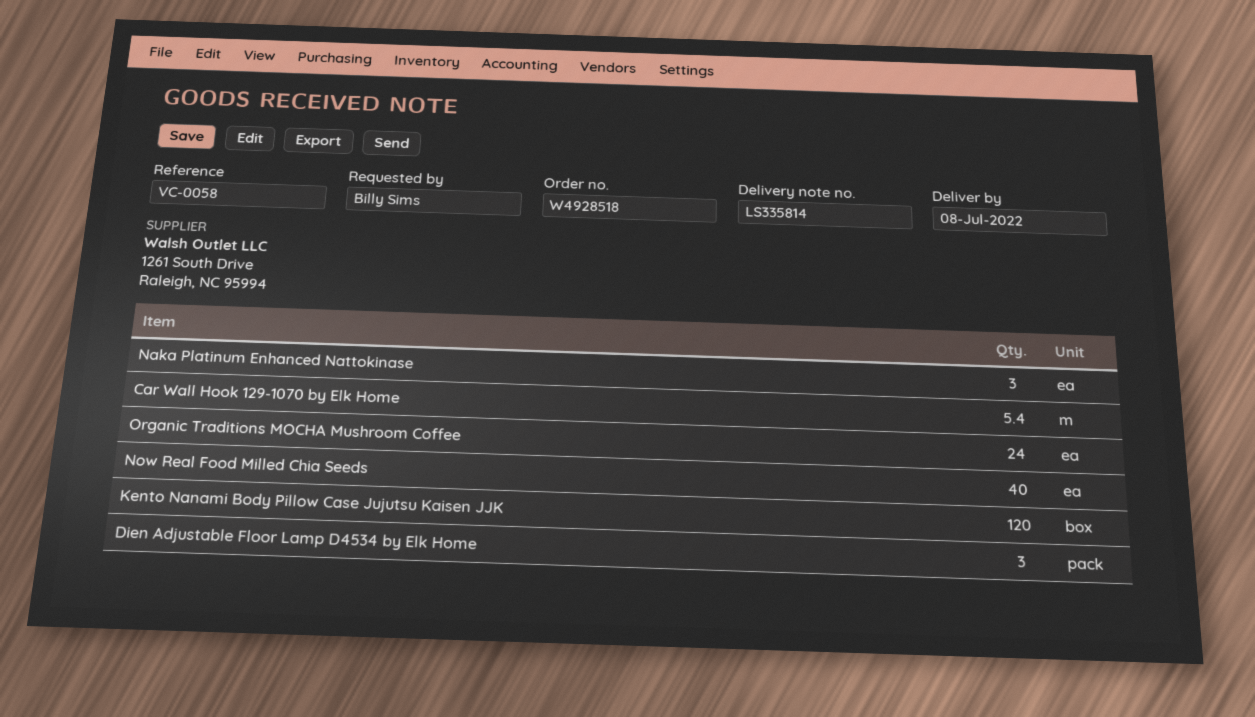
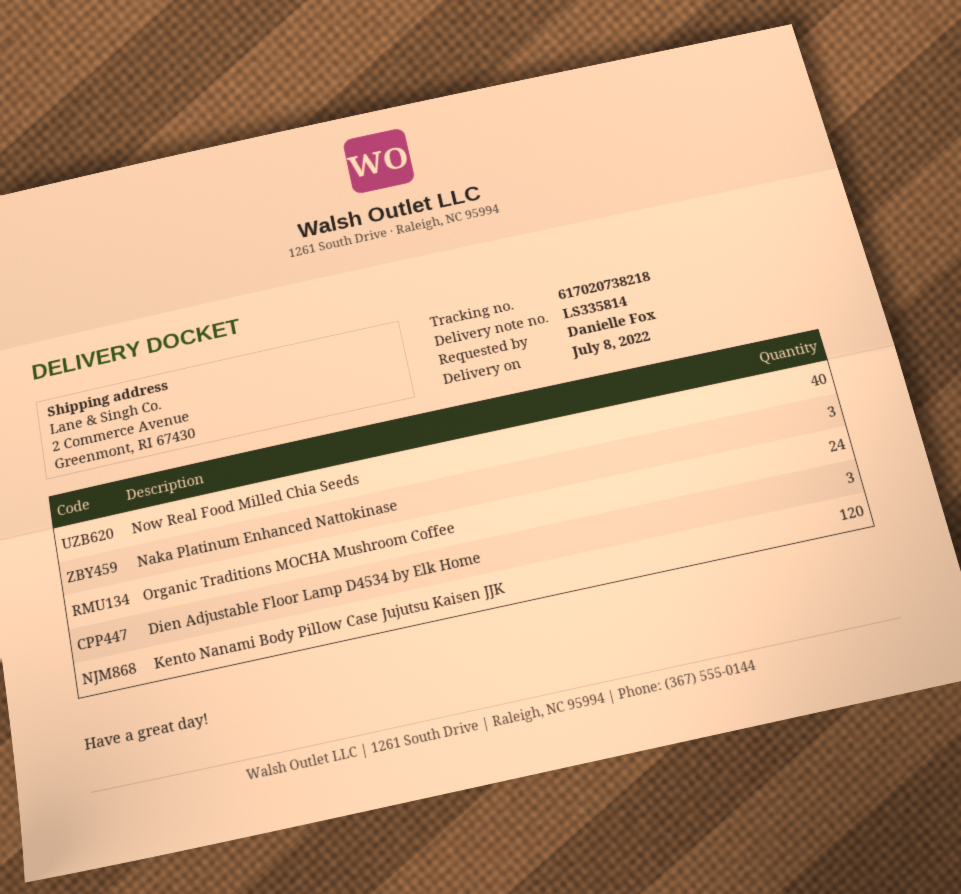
ordered by: Billy Sims -> Danielle Fox
Car Wall Hook 129-1070 by Elk Home: 5.4 -> none

